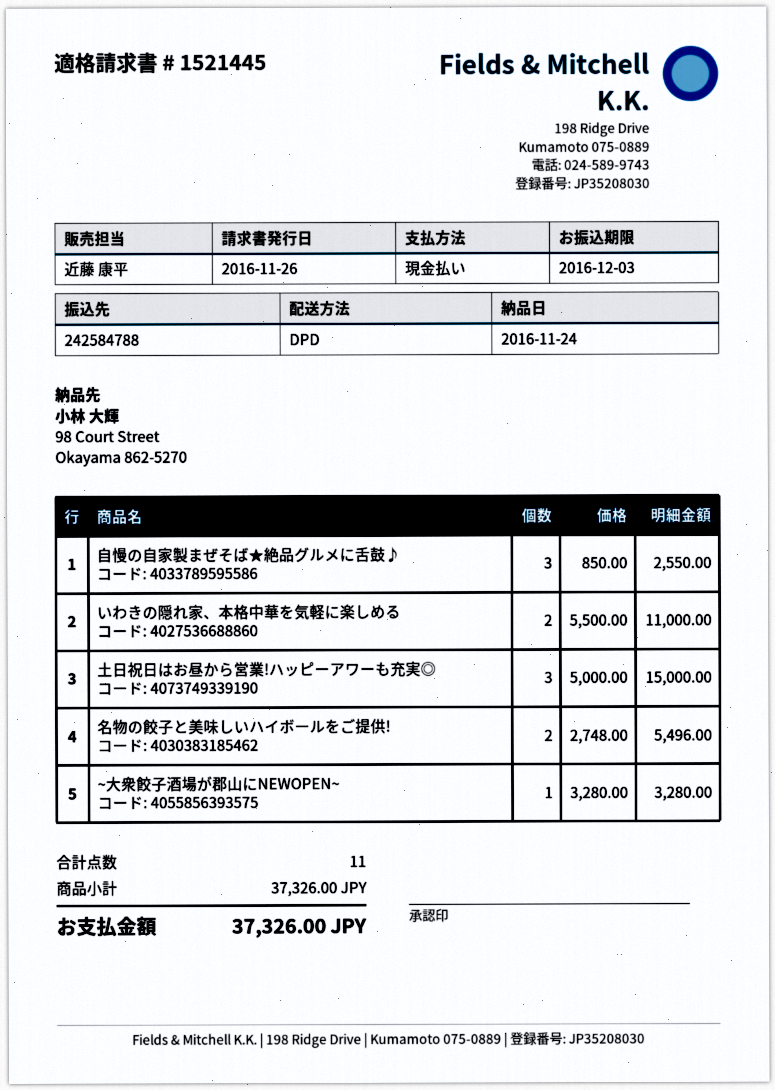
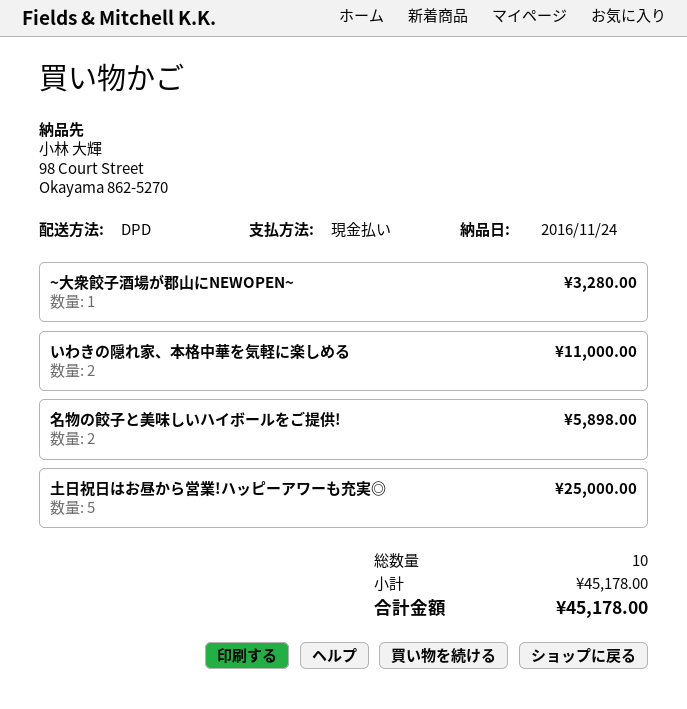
自慢の自家製まぜそば★絶品グルメに舌鼓♪: 3 for 2550.00 -> none
土日祝日はお昼から営業!ハッピーアワーも充実◎: 3 for 15000.00 -> 5 for 25000.00
名物の餃子と美味しいハイボールをご提供!: 2 for 5496.00 -> 2 for 5898.00
total quantity: 11 -> 10
subtotal: 37326.00 -> 45178.00
total: 37326.00 -> 45178.00

